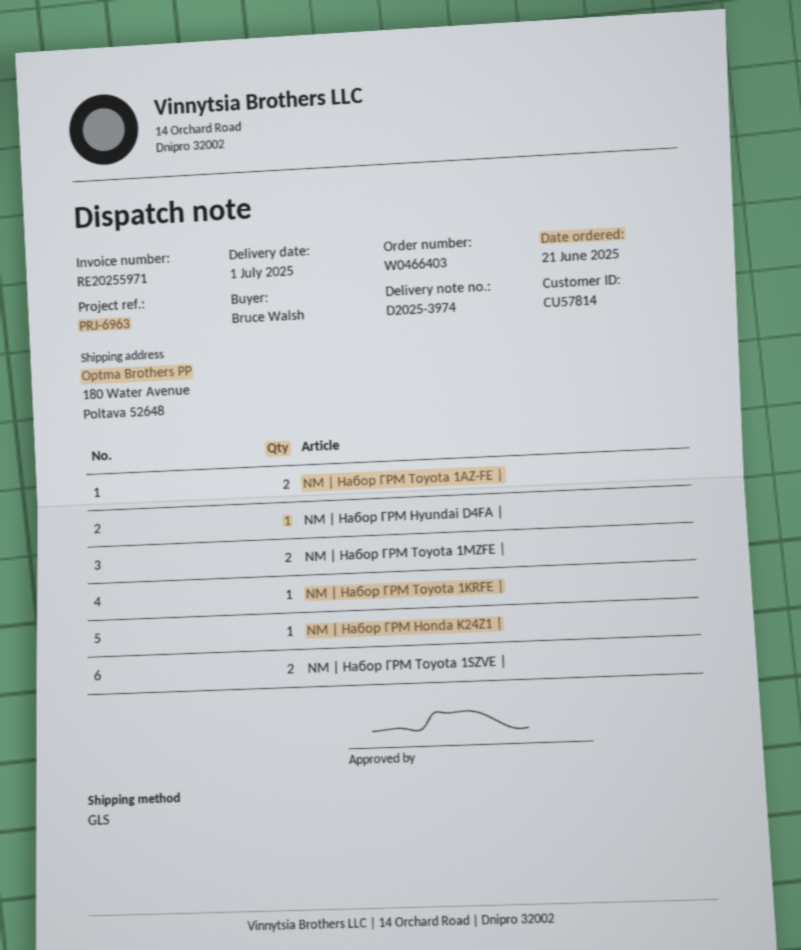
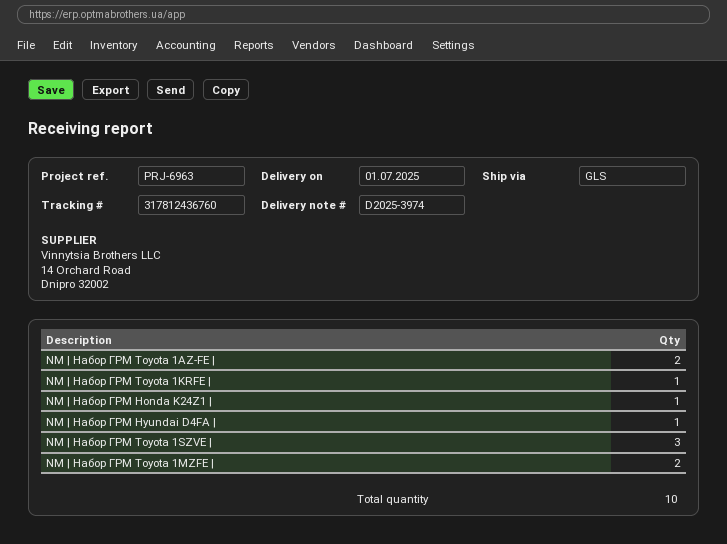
NM | Набор ГРМ Toyota 1SZVE |: 2 -> 3

